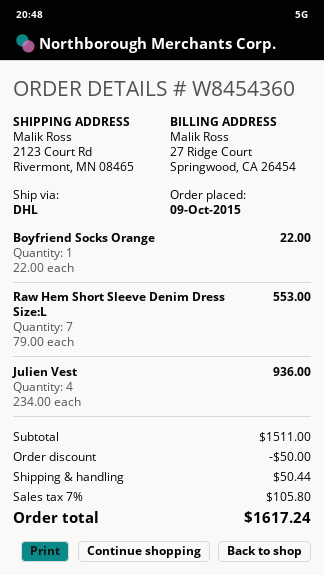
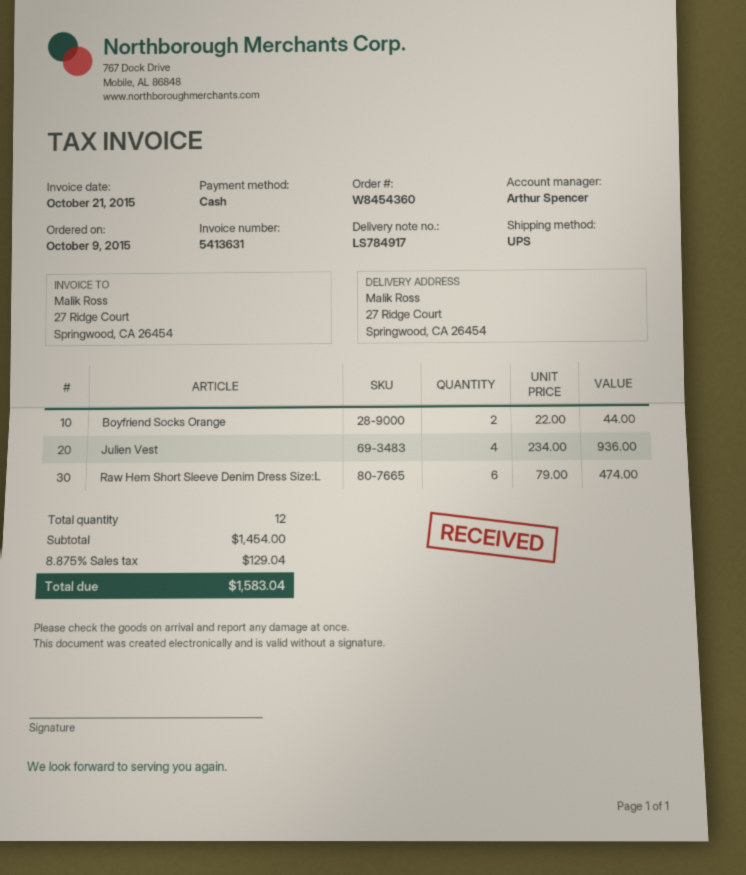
shipping method: DHL -> UPS
ship to: 2123 Court Rd, Rivermont, MN 08465 -> 27 Ridge Court, Springwood, CA 26454
Boyfriend Socks Orange: 1 x 22.00 = 22.00 -> 2 x 22.00 = 44.00
Raw Hem Short Sleeve Denim Dress Size:L: 7 x 79.00 = 553.00 -> 6 x 79.00 = 474.00
subtotal: 1511.00 -> 1454.00
discount: 50.00 -> none
shipping: 50.44 -> none
tax: 7% = 105.80 -> 8.875% = 129.04
total: 1617.24 -> 1583.04

